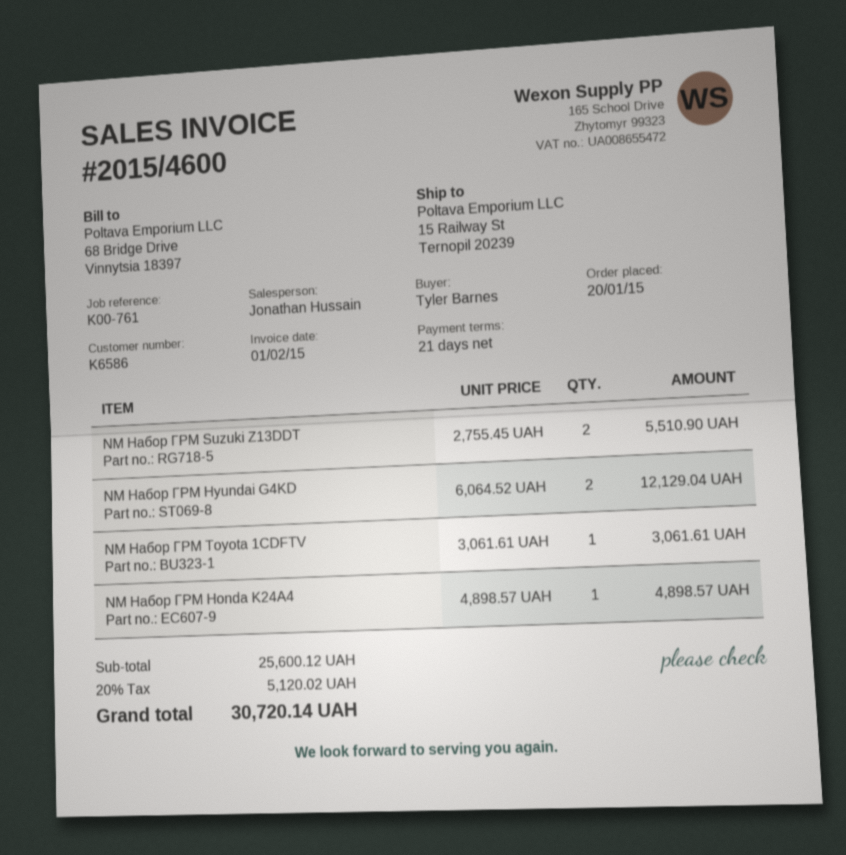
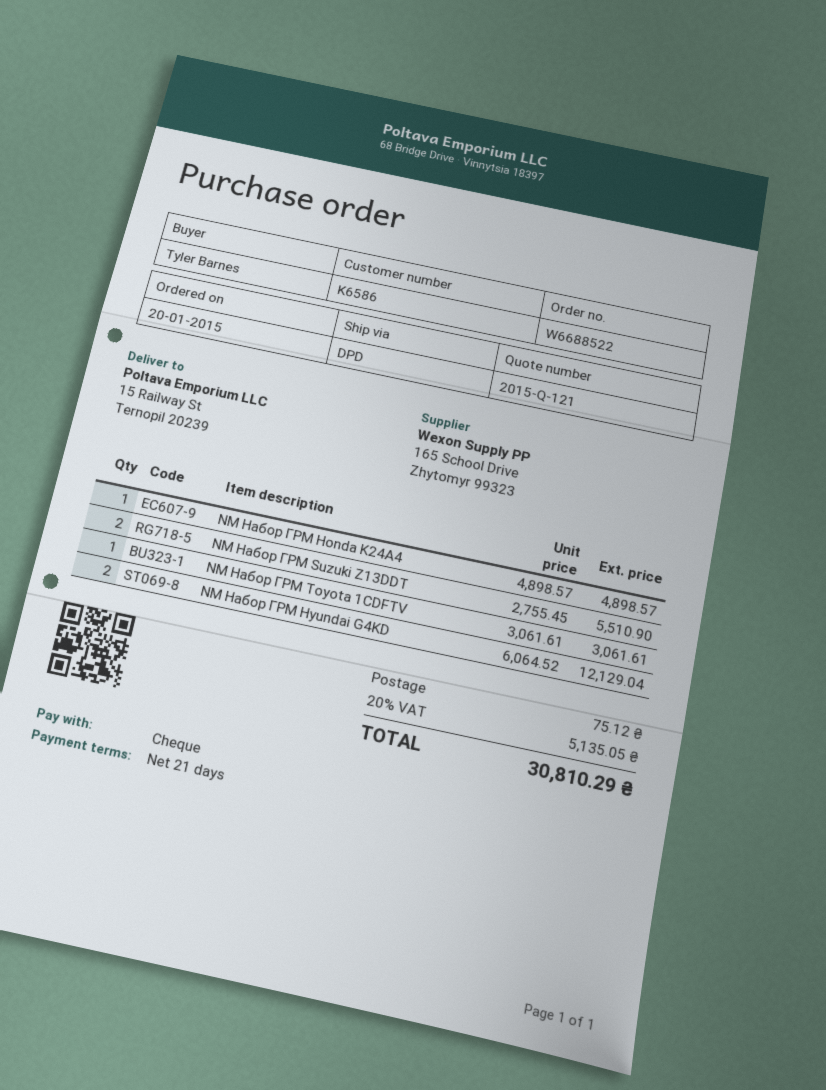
shipping: none -> 75.12
tax: 20% = 5120.02 -> 20% = 5135.05
total: 30720.14 -> 30810.29

